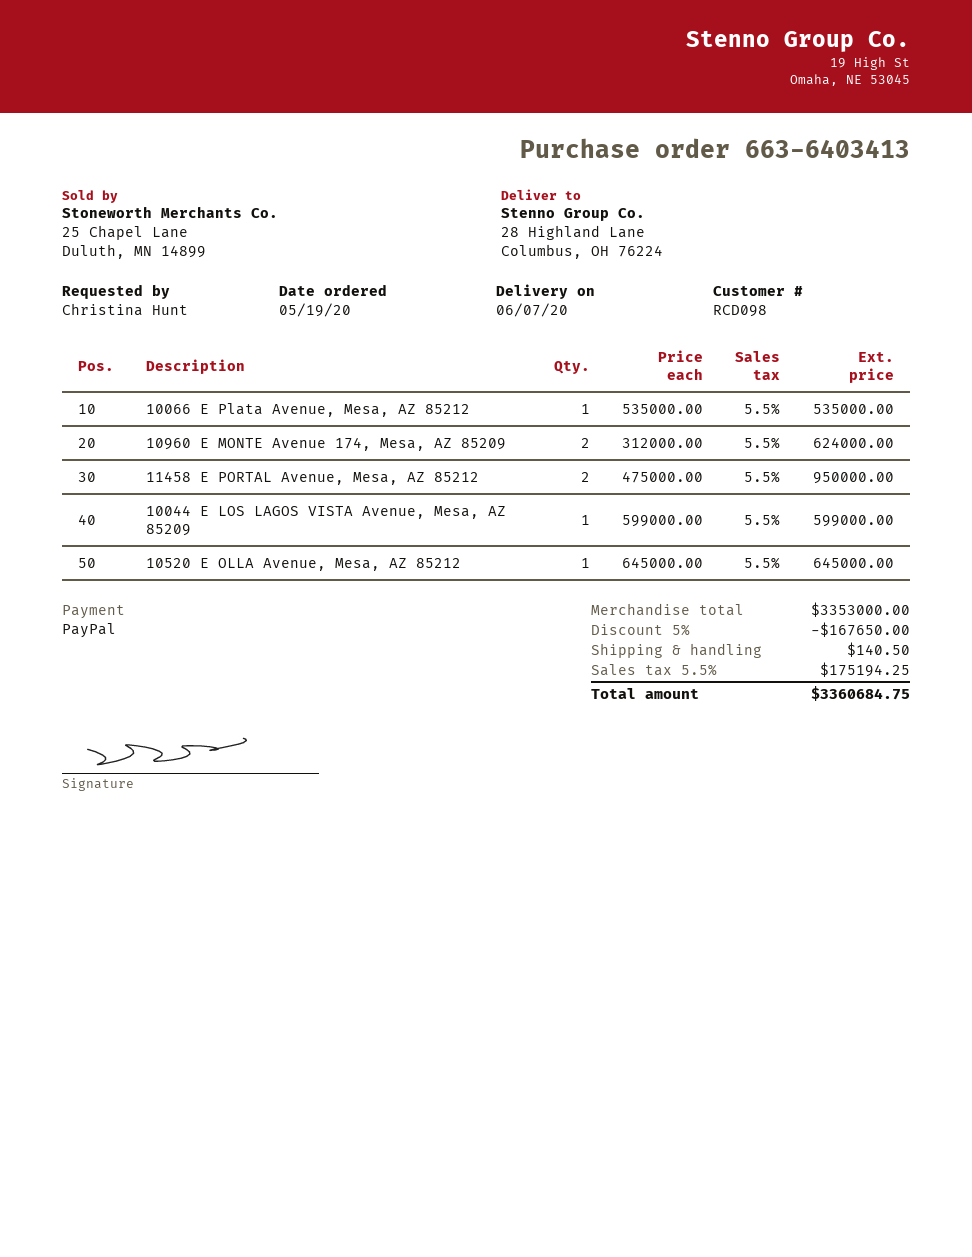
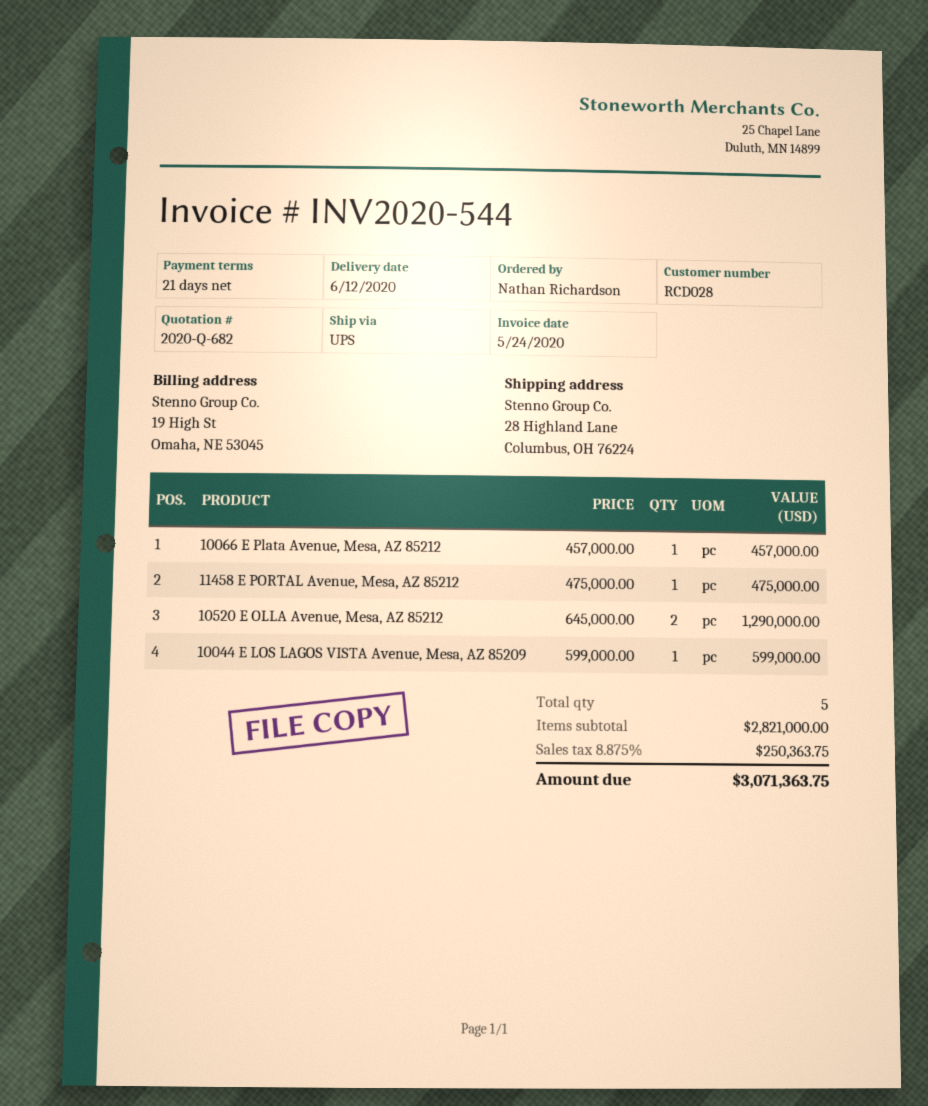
delivery date: 2020-06-07 -> 2020-06-12
customer number: RCD098 -> RCD028
ordered by: Christina Hunt -> Nathan Richardson
10066 E Plata Avenue, Mesa, AZ 85212: 1 x 535000.00 = 535000.00 -> 1 x 457000.00 = 457000.00
10960 E MONTE Avenue 174, Mesa, AZ 85209: 2 x 312000.00 = 624000.00 -> none
11458 E PORTAL Avenue, Mesa, AZ 85212: 2 x 475000.00 = 950000.00 -> 1 x 475000.00 = 475000.00
10520 E OLLA Avenue, Mesa, AZ 85212: 1 x 645000.00 = 645000.00 -> 2 x 645000.00 = 1290000.00
subtotal: 3353000.00 -> 2821000.00
discount: 5% = 167650.00 -> none
shipping: 140.50 -> none
tax: 5.5% = 175194.25 -> 8.875% = 250363.75
total: 3360684.75 -> 3071363.75

